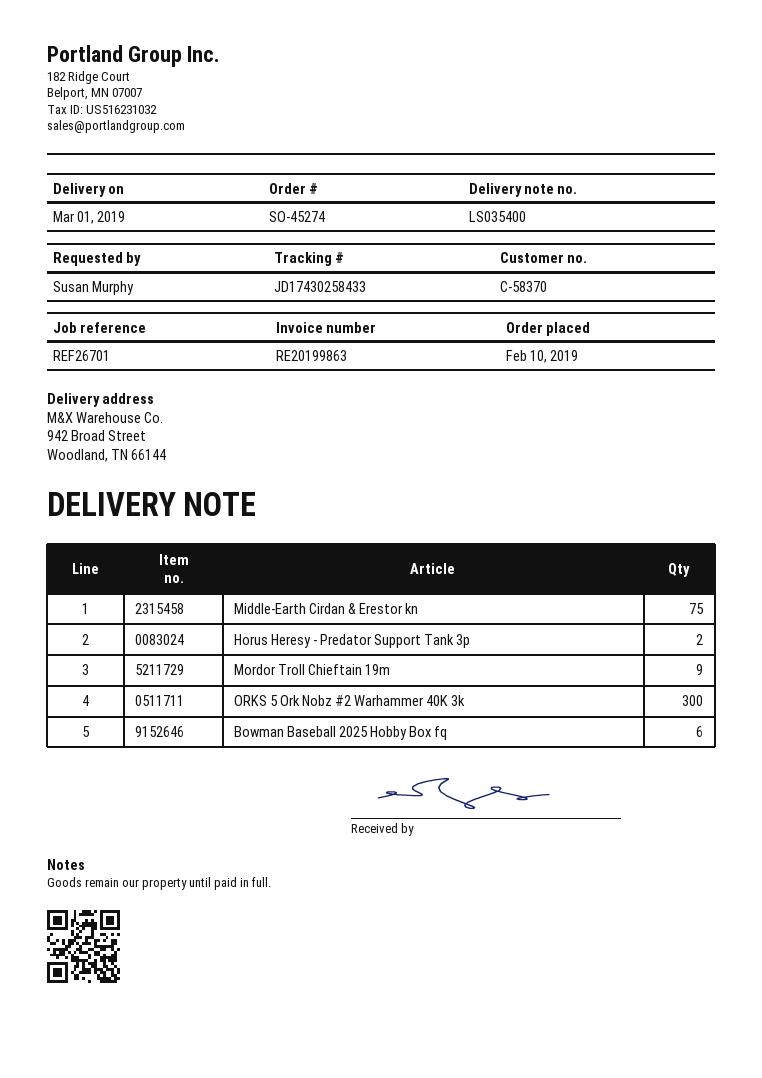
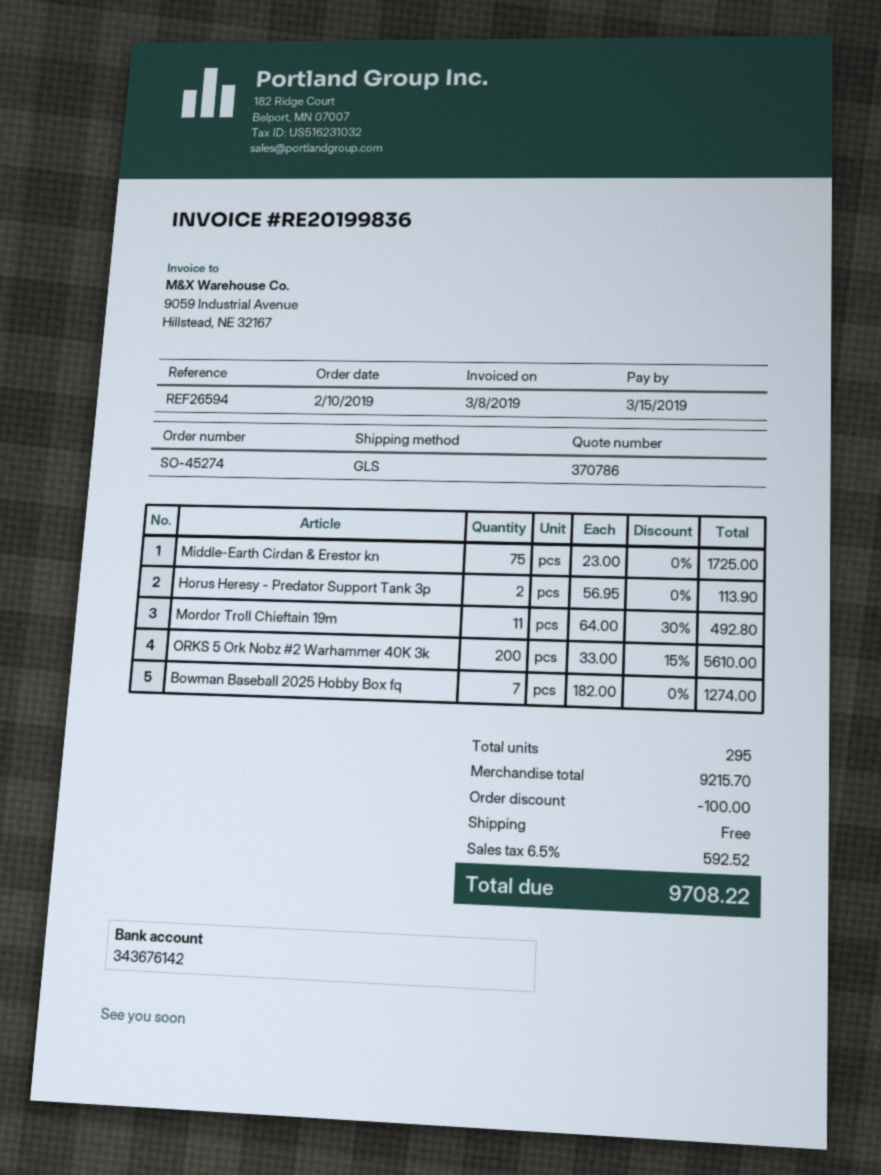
invoice number: RE20199863 -> RE20199836
reference: REF26701 -> REF26594
Mordor Troll Chieftain 19m: 9 -> 11
ORKS 5 Ork Nobz #2 Warhammer 40K 3k: 300 -> 200
Bowman Baseball 2025 Hobby Box fq: 6 -> 7

